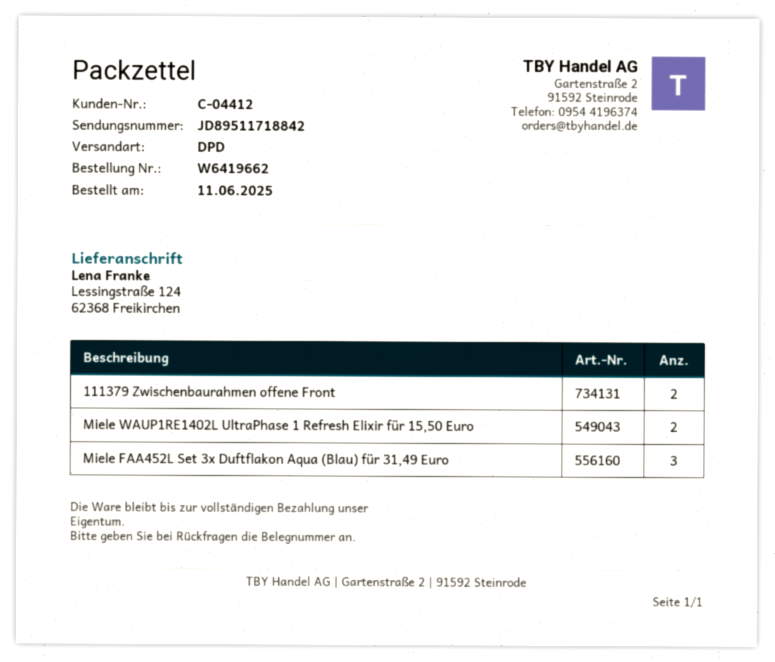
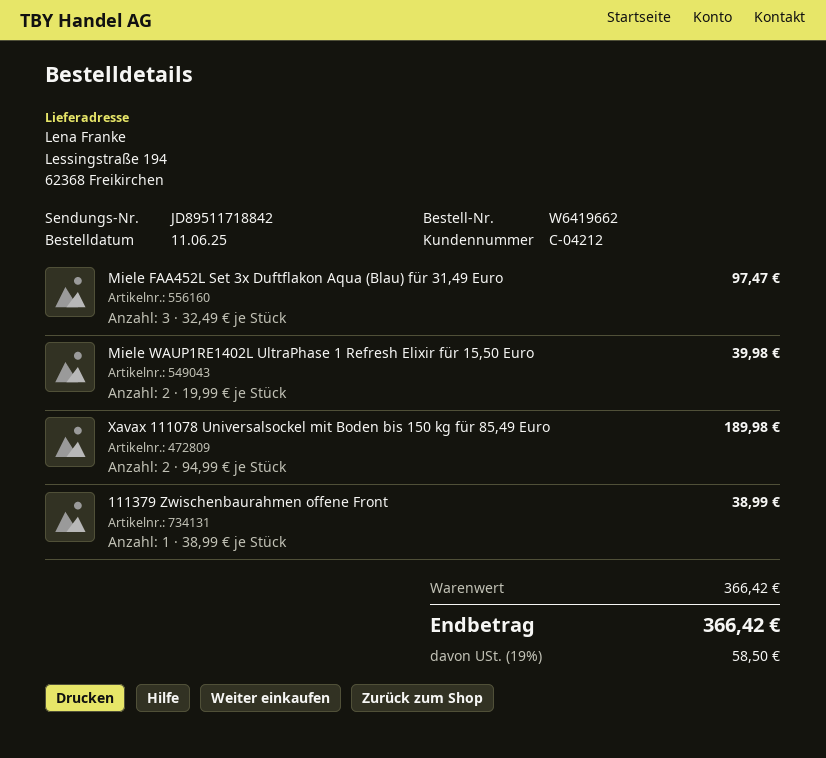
customer number: C-04412 -> C-04212
ship to: Lessingstraße 124, 62368 Freikirchen -> Lessingstraße 194, 62368 Freikirchen
111379 Zwischenbaurahmen offene Front: 2 -> 1
Xavax 111078 Universalsockel mit Boden bis 150 kg für 85,49 Euro: none -> 2

